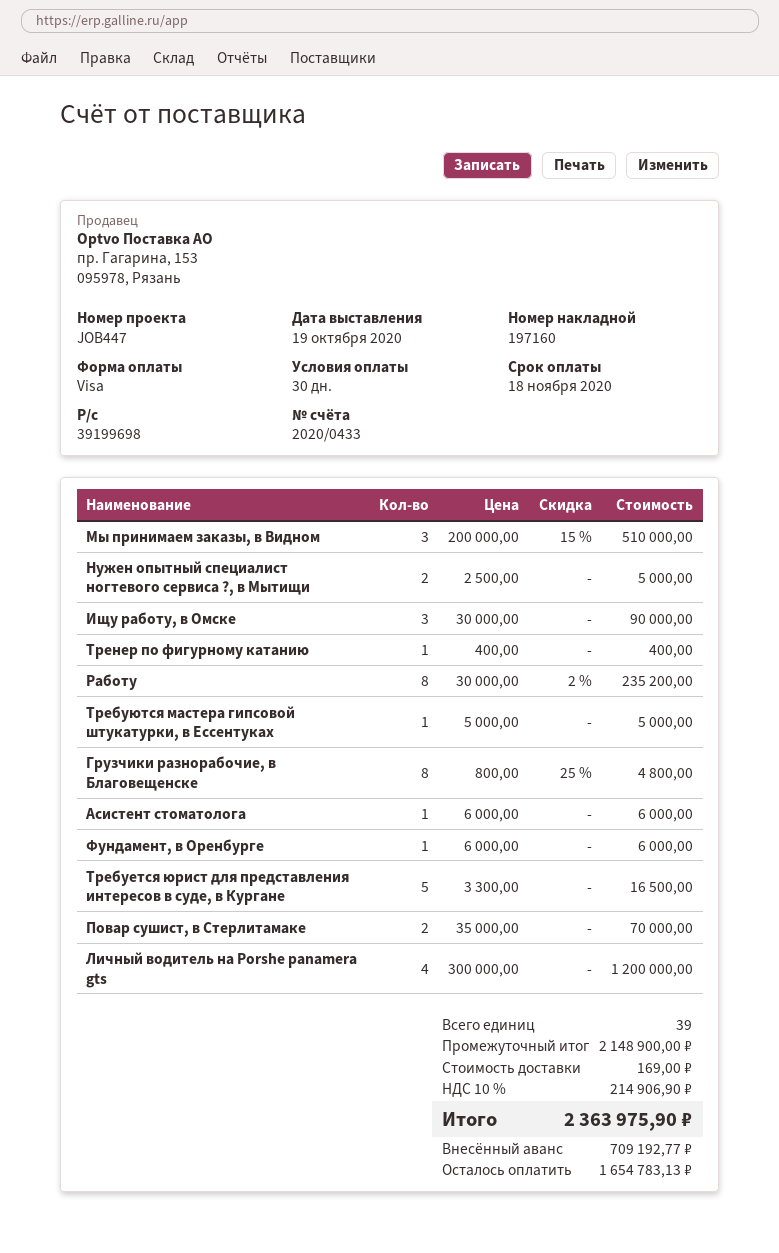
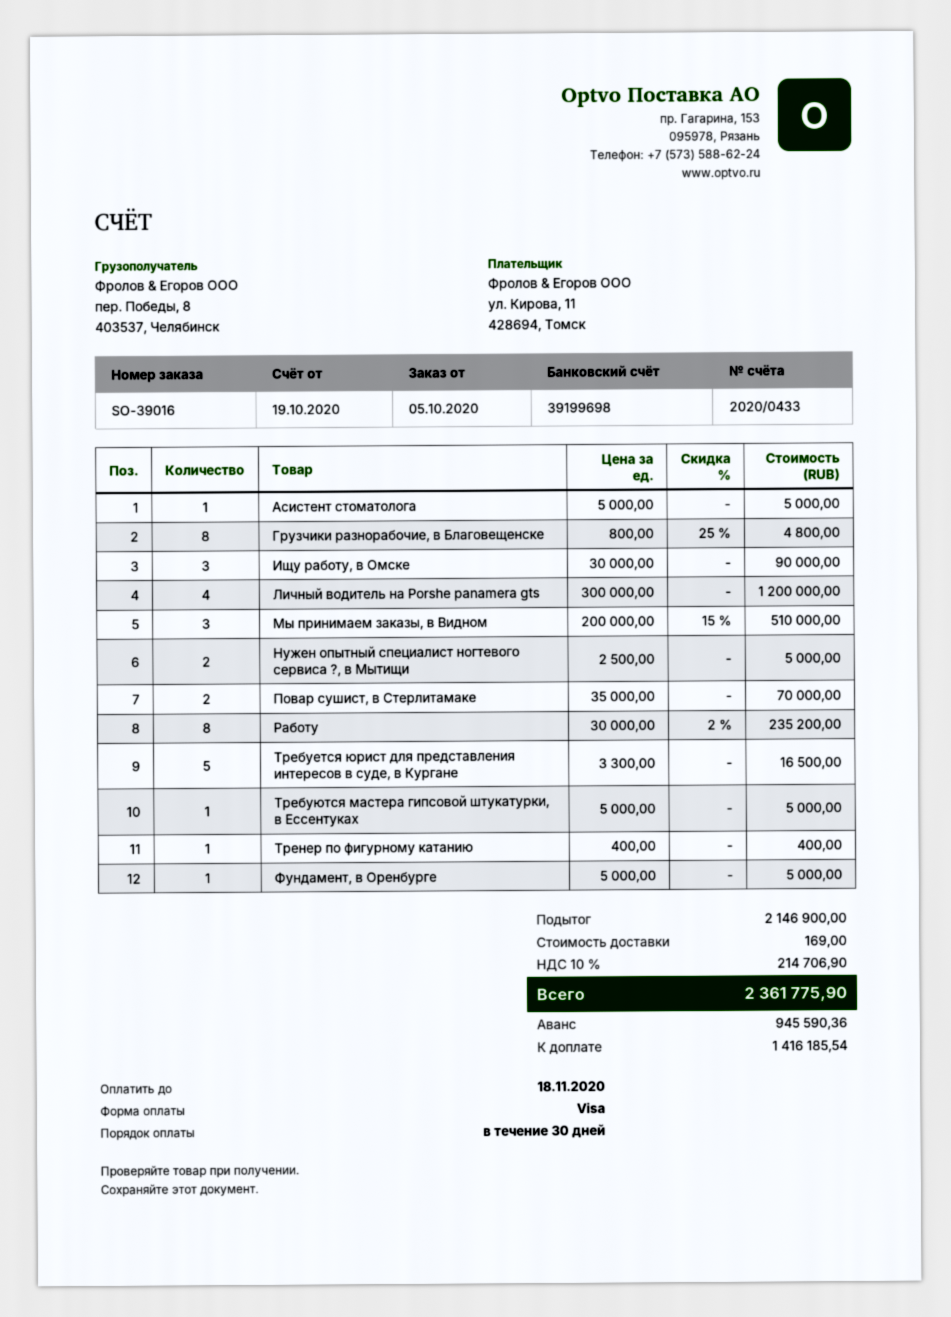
Асистент стоматолога: 1 x 6000.00 = 6000.00 -> 1 x 5000.00 = 5000.00
Фундамент, в Оренбурге: 1 x 6000.00 = 6000.00 -> 1 x 5000.00 = 5000.00
subtotal: 2148900.00 -> 2146900.00
tax: 10% = 214906.90 -> 10% = 214706.90
total: 2363975.90 -> 2361775.90
deposit: 709192.77 -> 945590.36
balance: 1654783.13 -> 1416185.54

